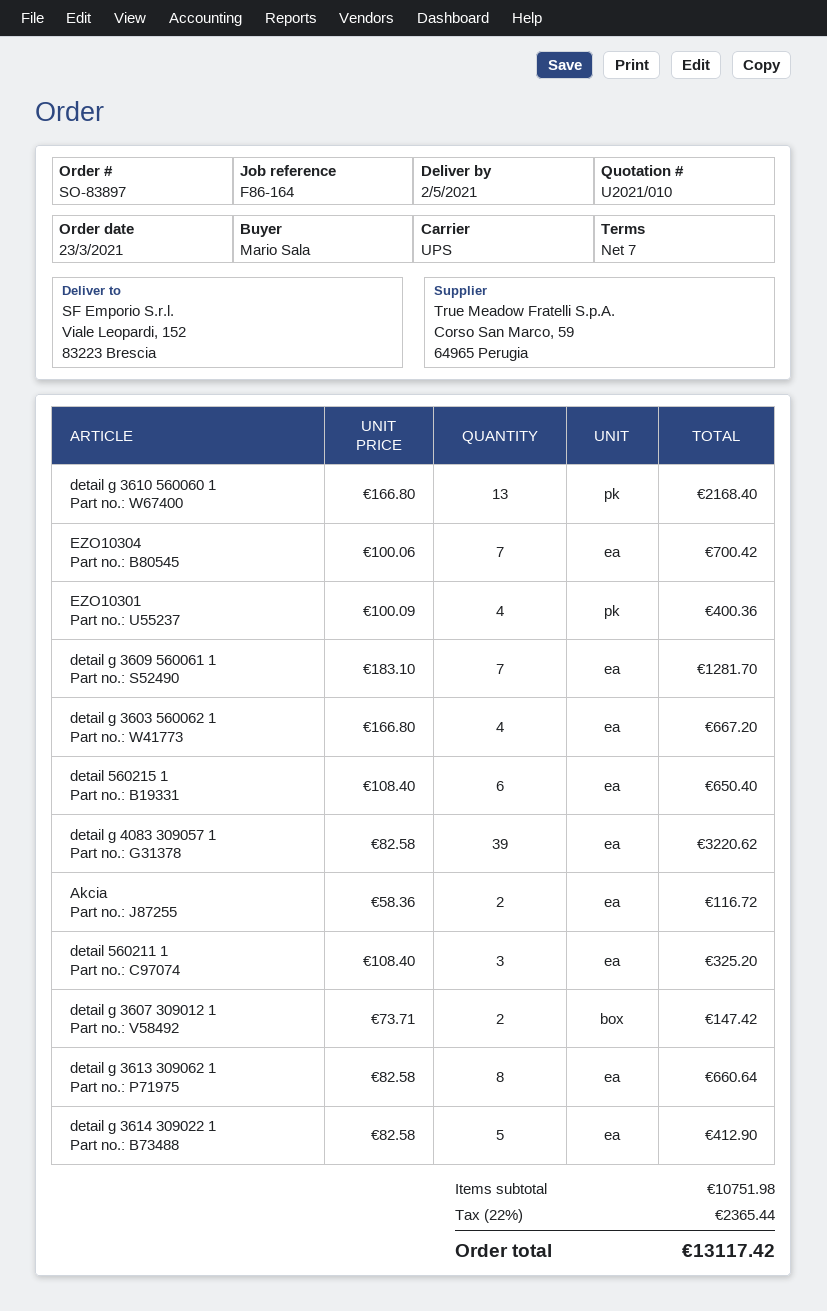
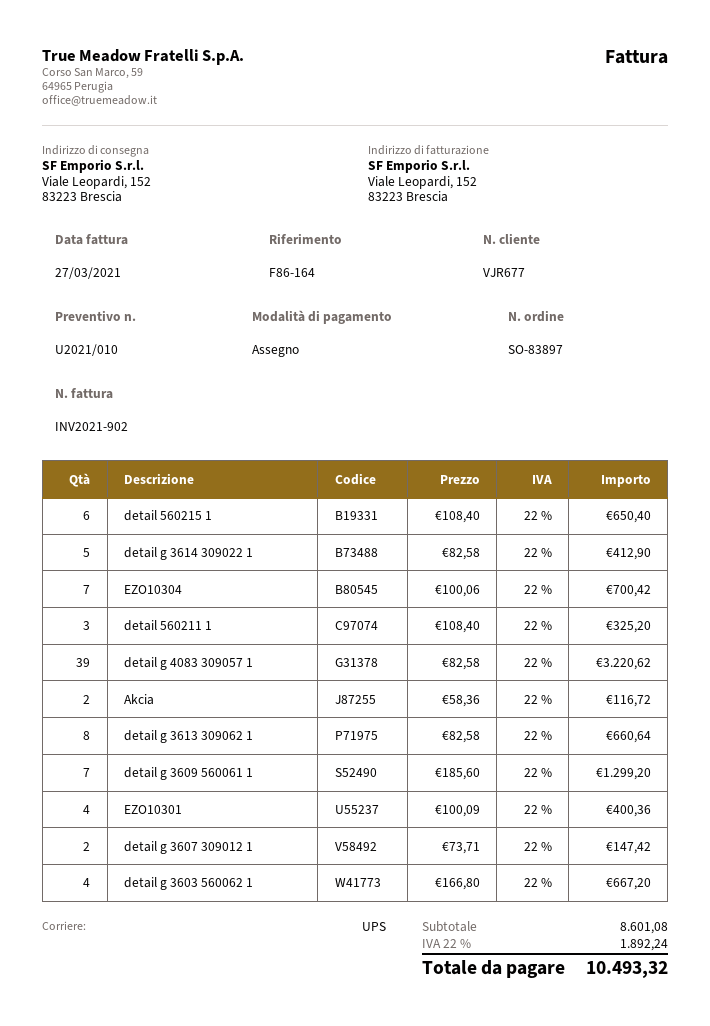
detail g 3610 560060 1: 13 x 166.80 = 2168.40 -> none
detail g 3609 560061 1: 7 x 183.10 = 1281.70 -> 7 x 185.60 = 1299.20
subtotal: 10751.98 -> 8601.08
tax: 22% = 2365.44 -> 22% = 1892.24
total: 13117.42 -> 10493.32

